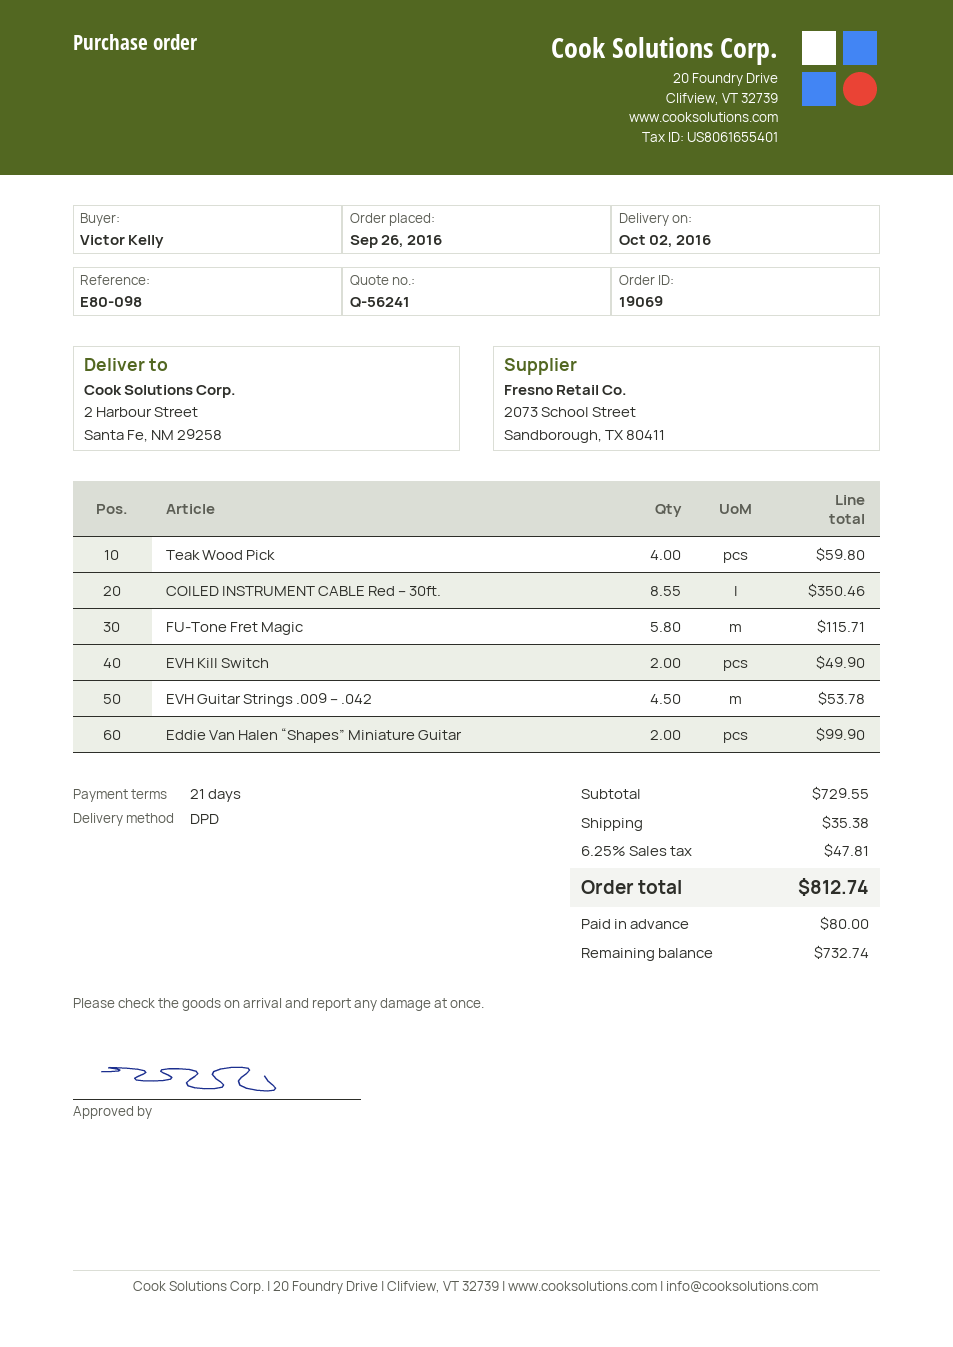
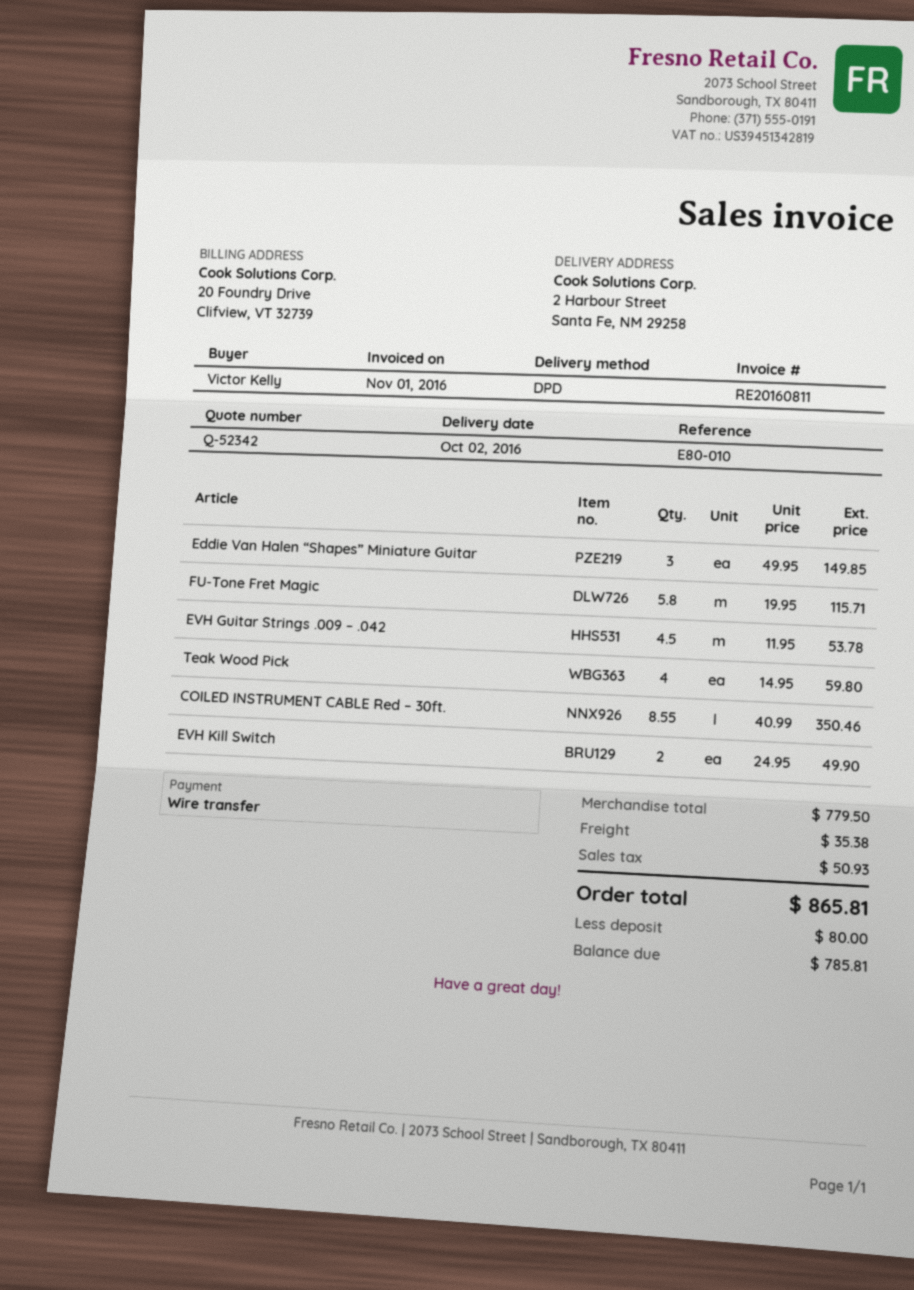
quote number: Q-56241 -> Q-52342
reference: E80-098 -> E80-010
Eddie Van Halen “Shapes” Miniature Guitar: 2 for 99.90 -> 3 for 149.85
subtotal: 729.55 -> 779.50
tax: 47.81 -> 50.93
total: 812.74 -> 865.81
balance: 732.74 -> 785.81

